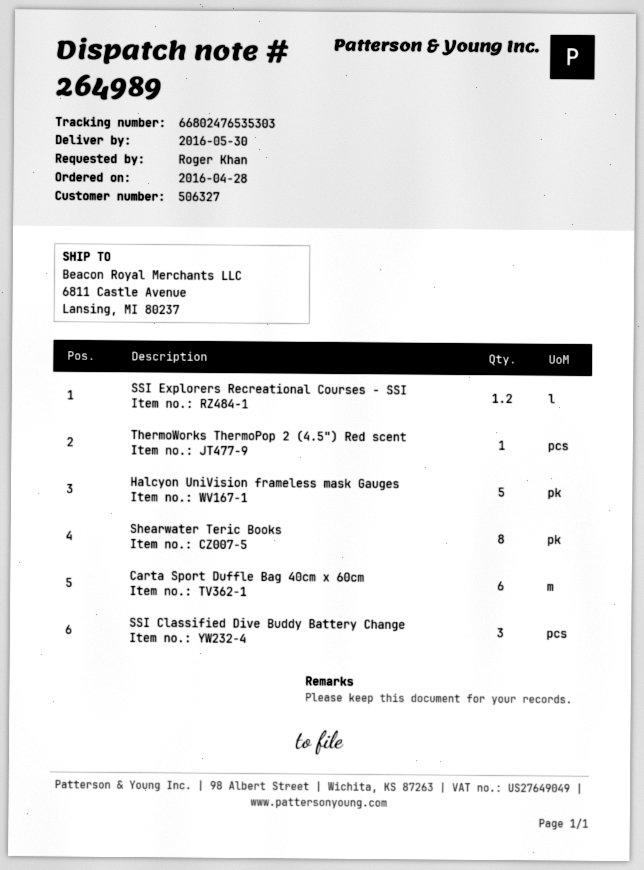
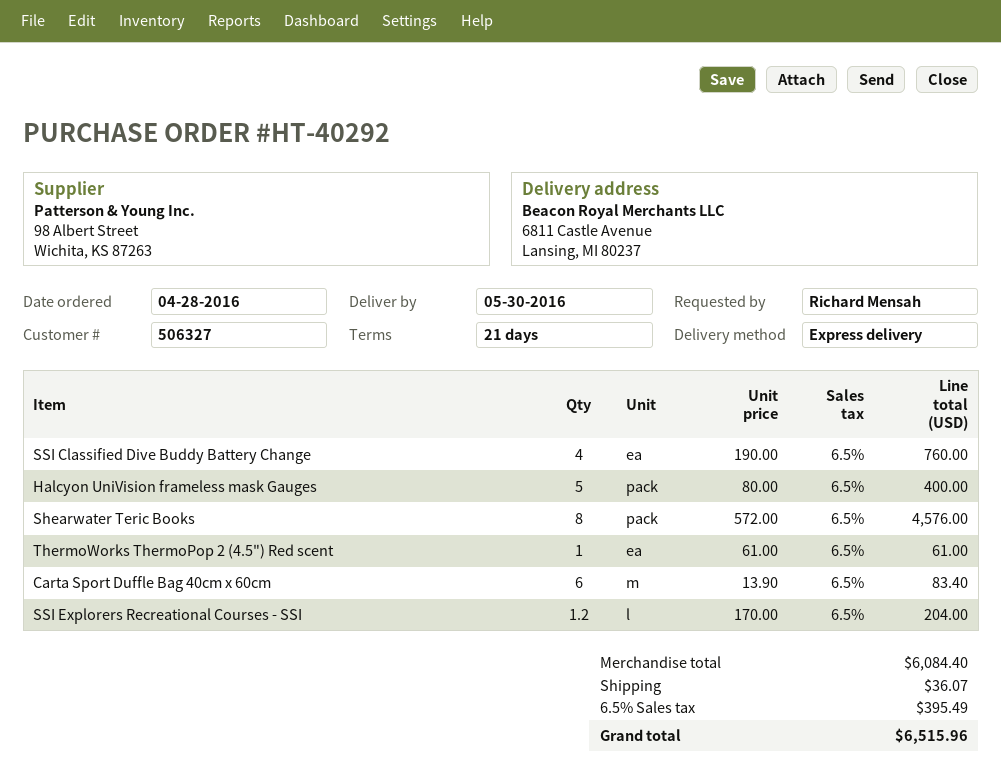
ordered by: Roger Khan -> Richard Mensah
SSI Classified Dive Buddy Battery Change: 3 -> 4

